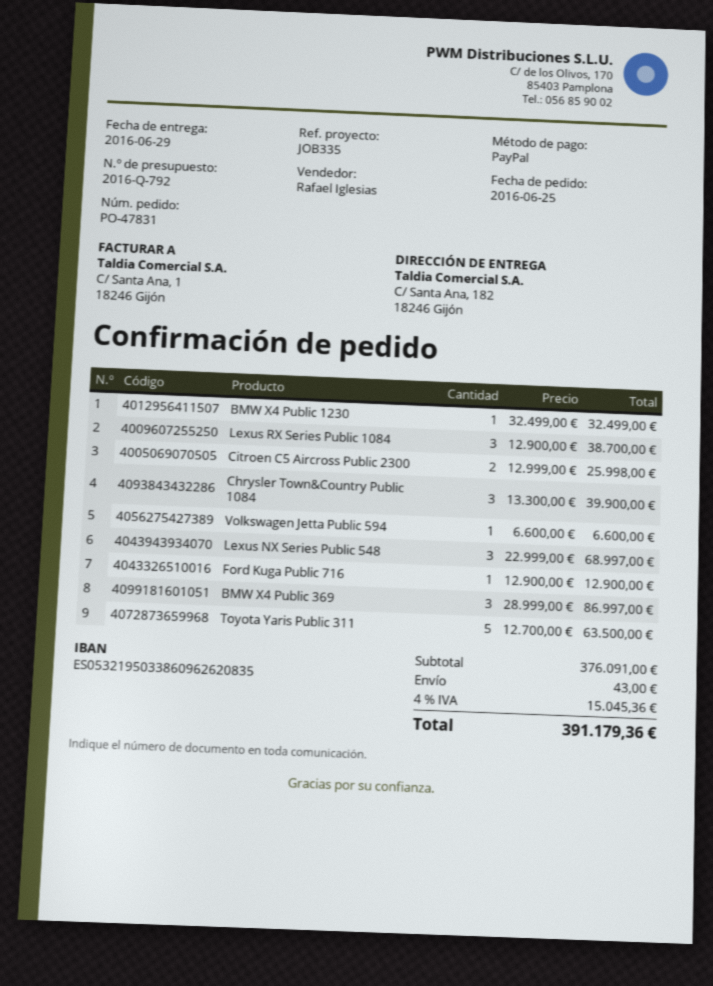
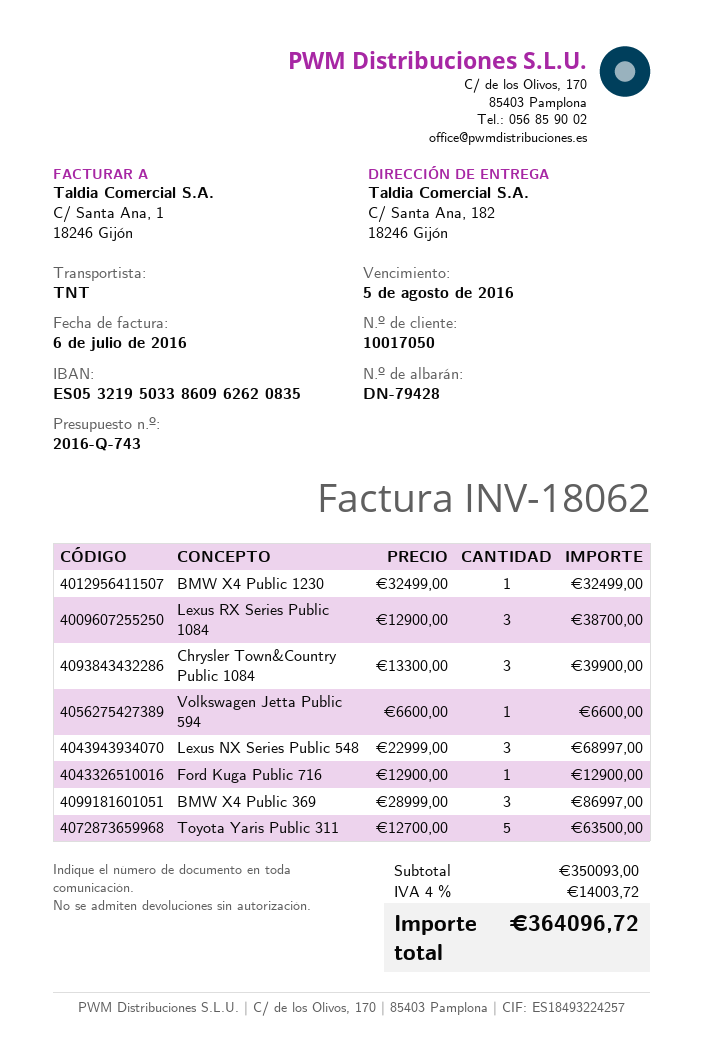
quote number: 2016-Q-792 -> 2016-Q-743
Citroen C5 Aircross Public 2300: 2 x 12999.00 = 25998.00 -> none
subtotal: 376091.00 -> 350093.00
shipping: 43.00 -> none
tax: 4% = 15045.36 -> 4% = 14003.72
total: 391179.36 -> 364096.72

